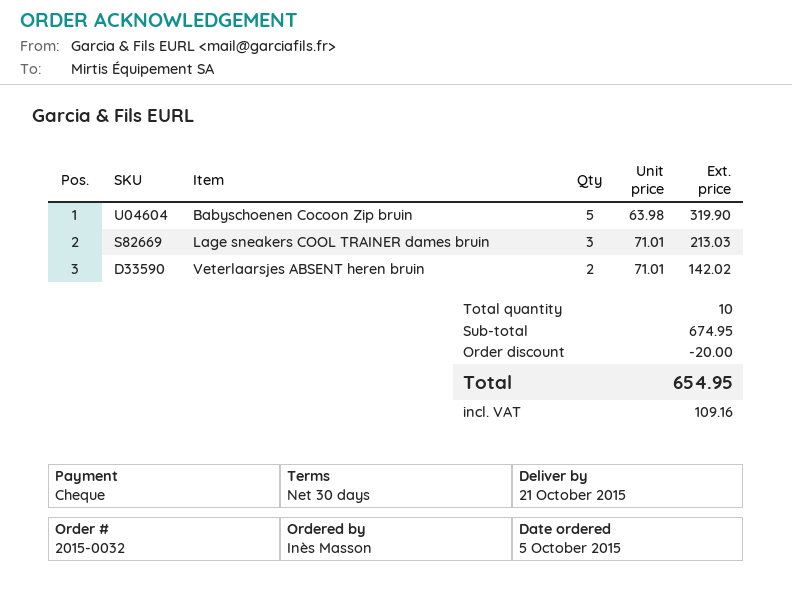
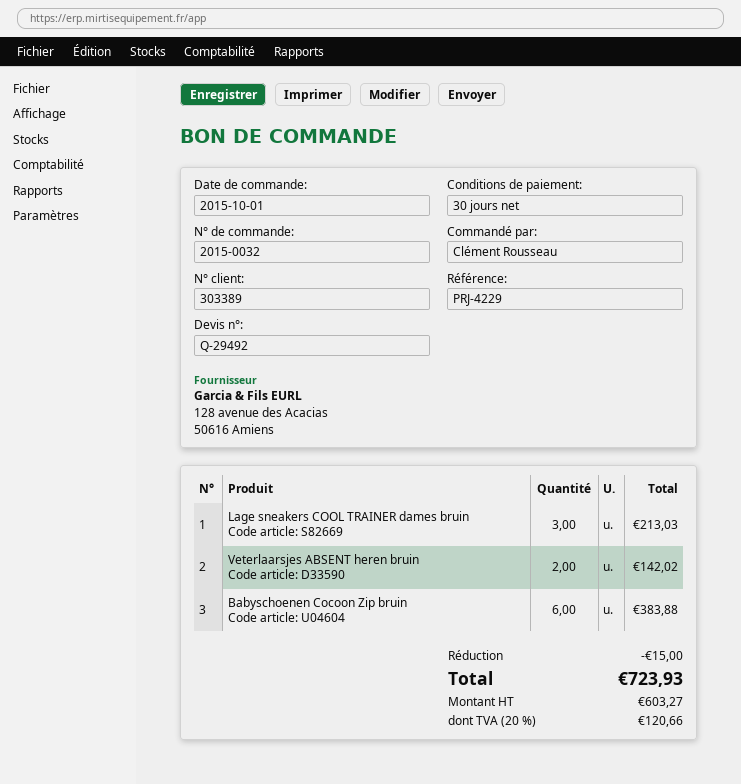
order date: 2015-10-05 -> 2015-10-01
ordered by: Inès Masson -> Clément Rousseau
Babyschoenen Cocoon Zip bruin: 5 for 319.90 -> 6 for 383.88
discount: 20.00 -> 15.00
tax: 109.16 -> 120.66
total: 654.95 -> 723.93

